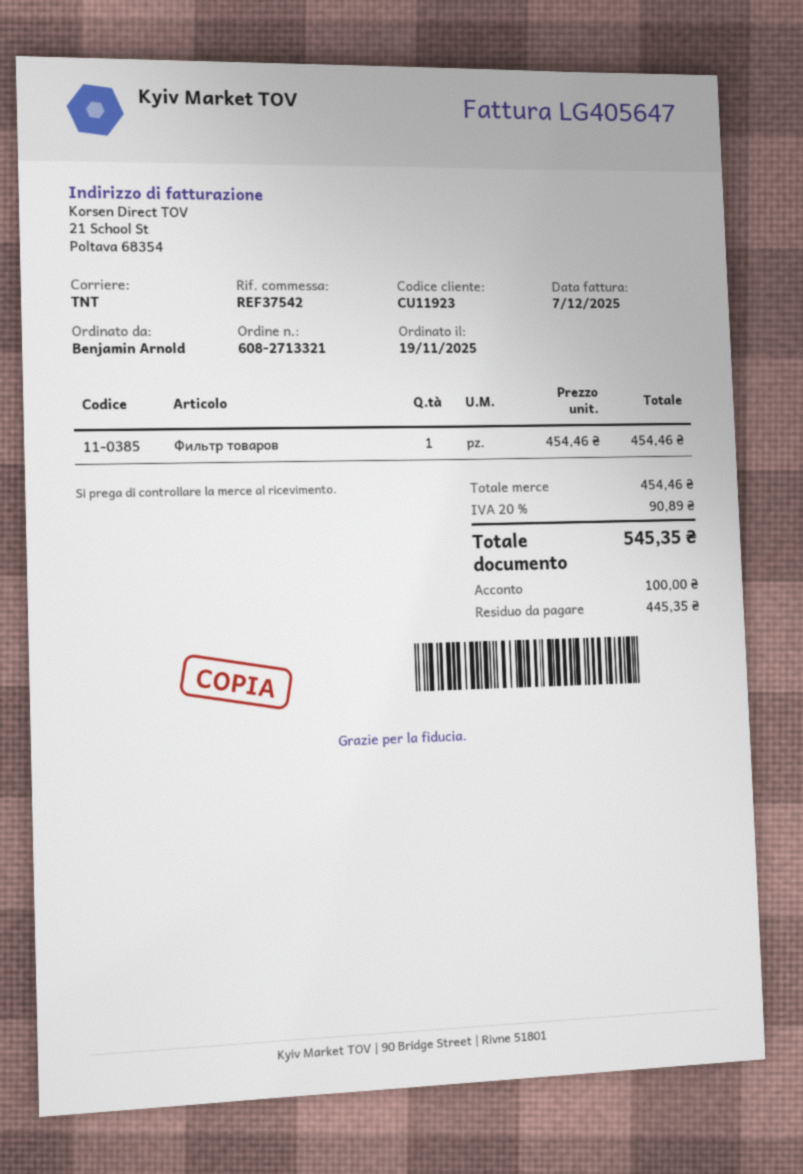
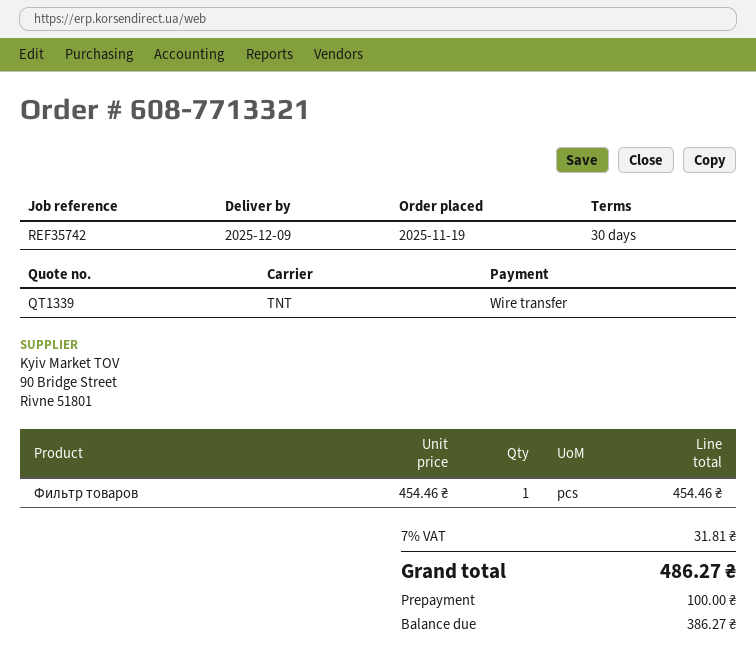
order number: 608-2713321 -> 608-7713321
reference: REF37542 -> REF35742
tax: 20% = 90.89 -> 7% = 31.81
total: 545.35 -> 486.27
balance: 445.35 -> 386.27

